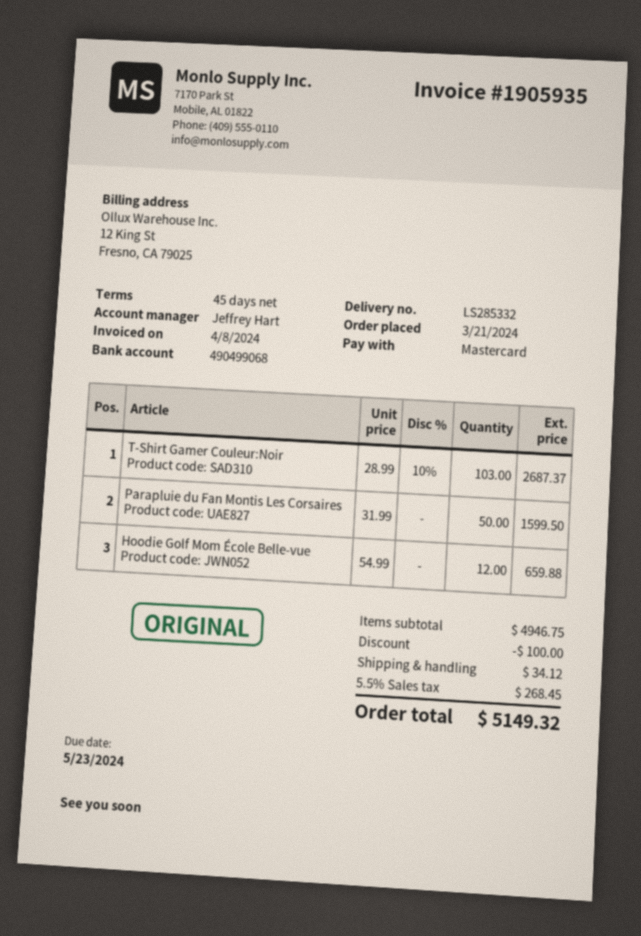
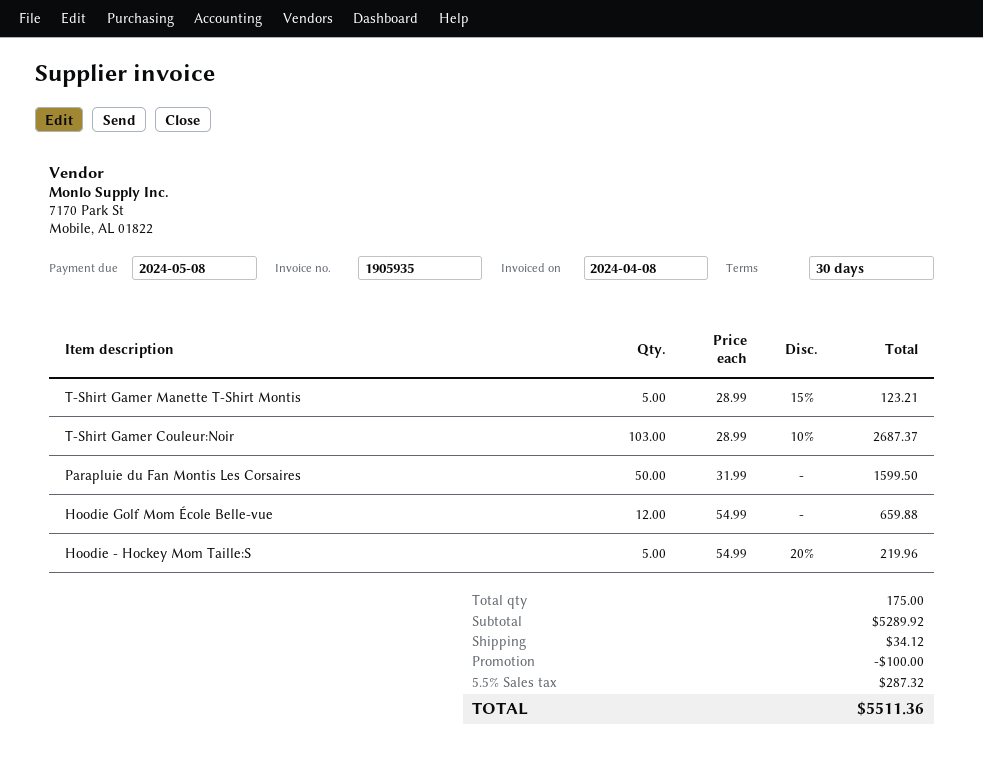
payment terms: 45 days -> 30 days
due date: 2024-05-23 -> 2024-05-08
T-Shirt Gamer Manette T-Shirt Montis: none -> 5 x 28.99 - 15% = 123.21
Hoodie - Hockey Mom Taille:S: none -> 5 x 54.99 - 20% = 219.96
subtotal: 4946.75 -> 5289.92
tax: 5.5% = 268.45 -> 5.5% = 287.32
total: 5149.32 -> 5511.36

